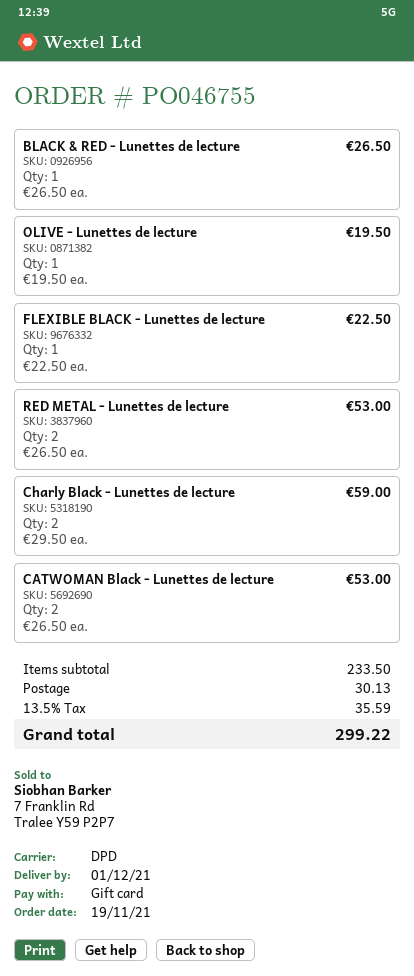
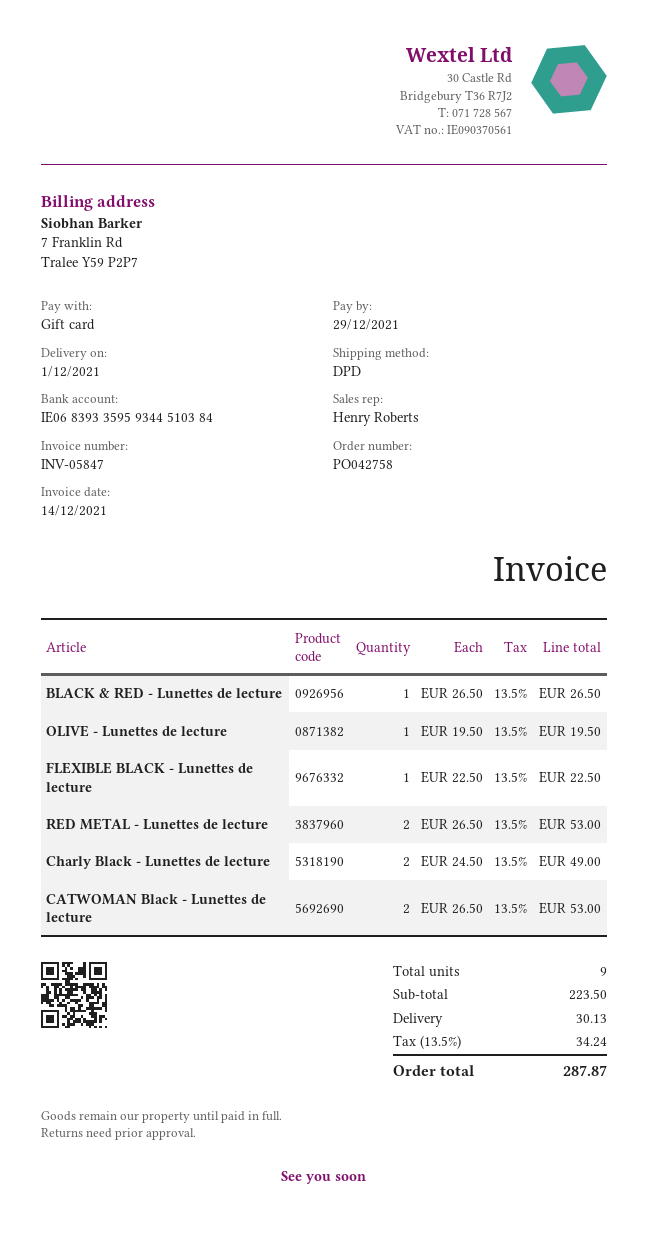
order number: PO046755 -> PO042758
Charly Black - Lunettes de lecture: 2 x 29.50 = 59.00 -> 2 x 24.50 = 49.00
subtotal: 233.50 -> 223.50
tax: 13.5% = 35.59 -> 13.5% = 34.24
total: 299.22 -> 287.87

